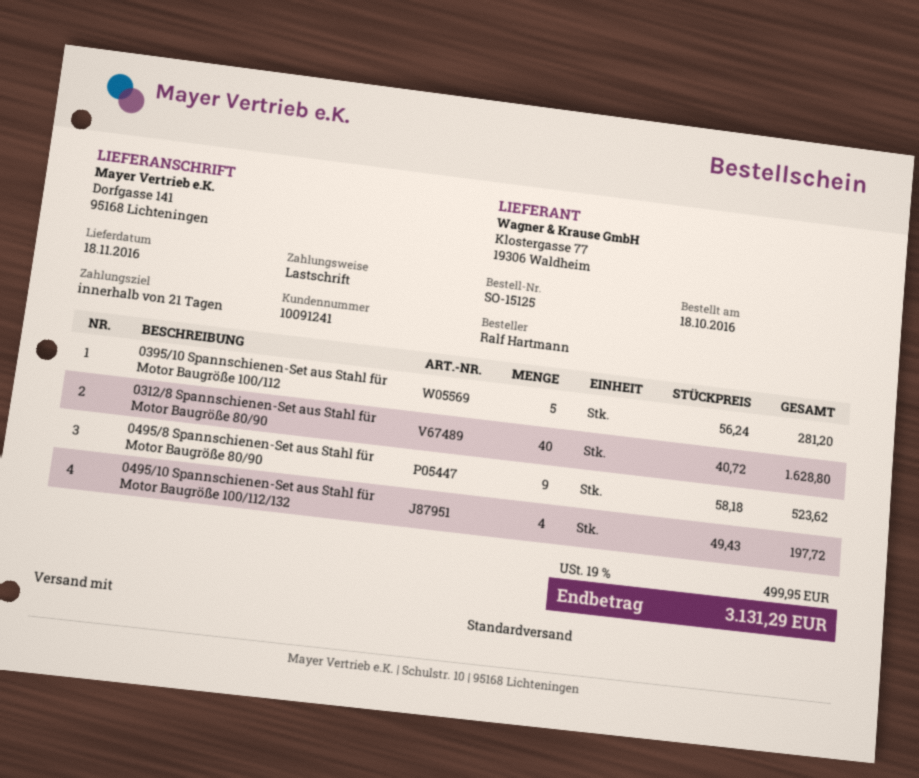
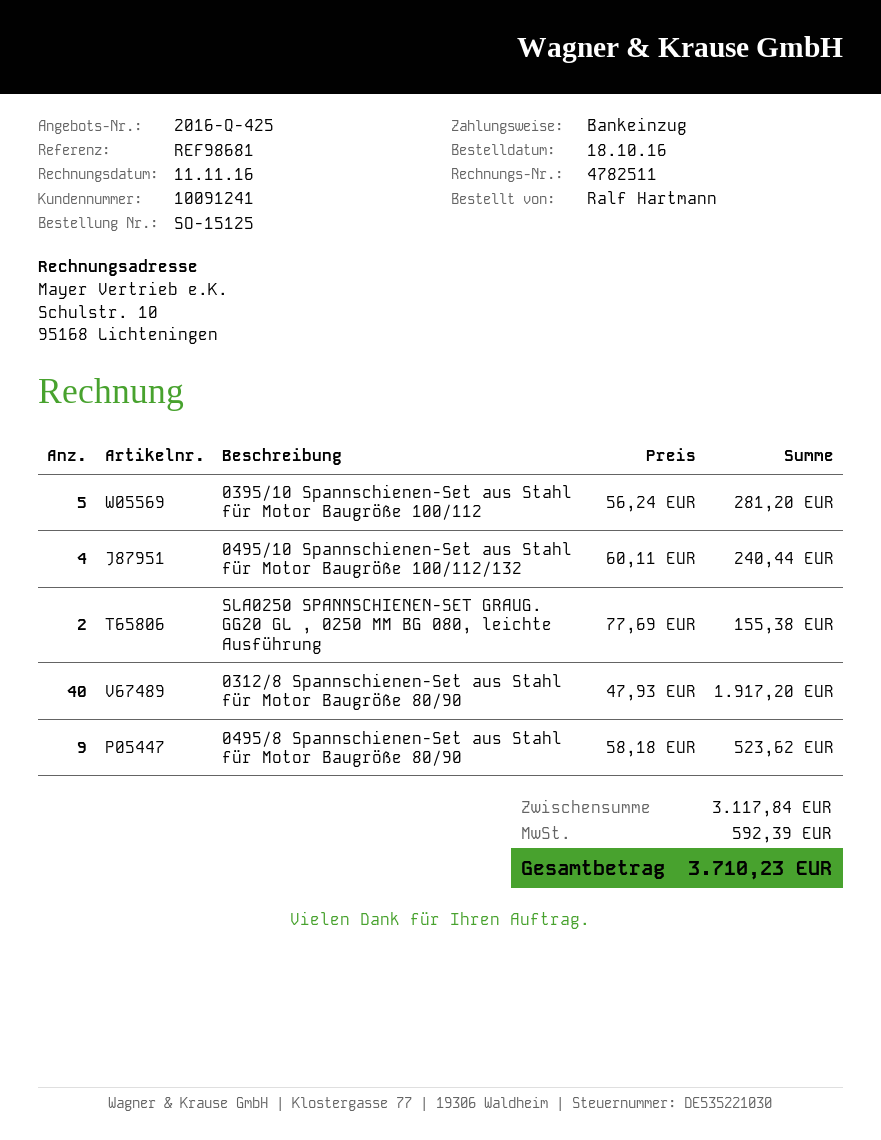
0312/8 Spannschienen-Set aus Stahl für Motor Baugröße 80/90: 40 x 40.72 = 1628.80 -> 40 x 47.93 = 1917.20
0495/10 Spannschienen-Set aus Stahl für Motor Baugröße 100/112/132: 4 x 49.43 = 197.72 -> 4 x 60.11 = 240.44
SLA0250 SPANNSCHIENEN-SET GRAUG. GG20 GL , 0250 MM BG 080, leichte Ausführung: none -> 2 x 77.69 = 155.38
tax: 499.95 -> 592.39
total: 3131.29 -> 3710.23

